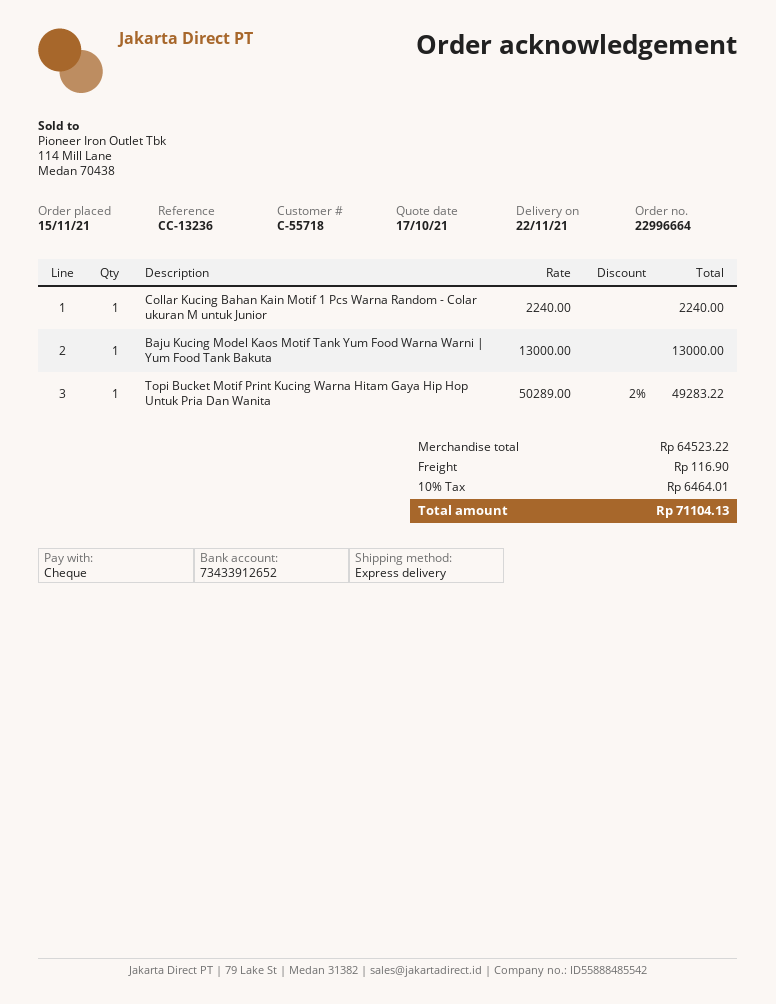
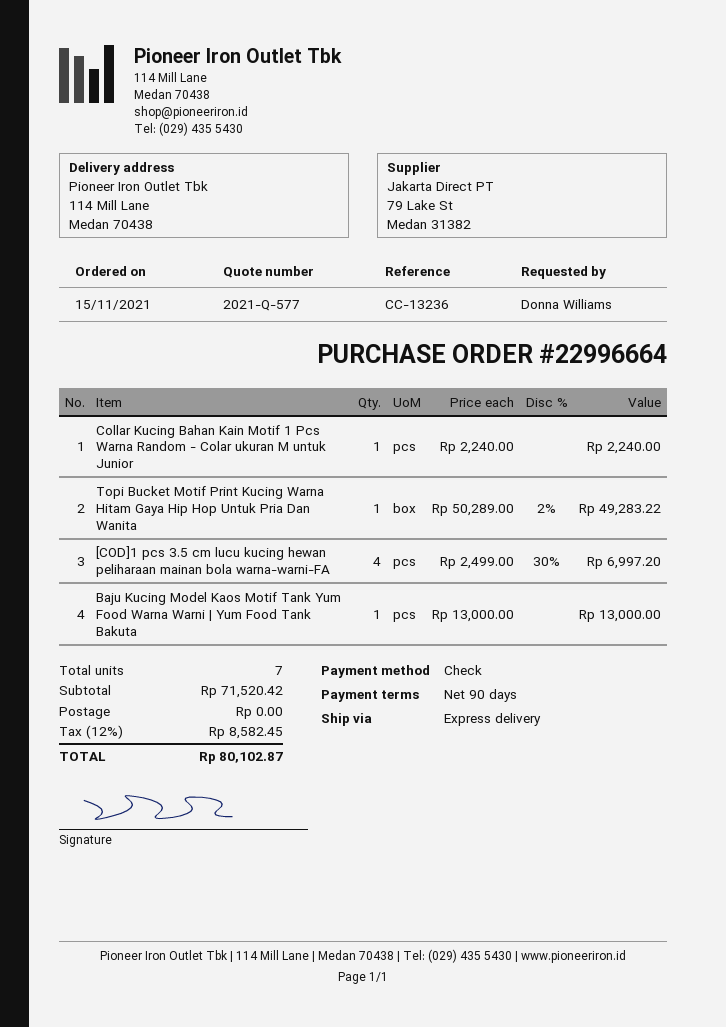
[COD]1 pcs 3.5 cm lucu kucing hewan peliharaan mainan bola warna-warni-FA: none -> 4 x 2499.00 - 30% = 6997.20
subtotal: 64523.22 -> 71520.42
shipping: 116.90 -> 0.00
tax: 10% = 6464.01 -> 12% = 8582.45
total: 71104.13 -> 80102.87

